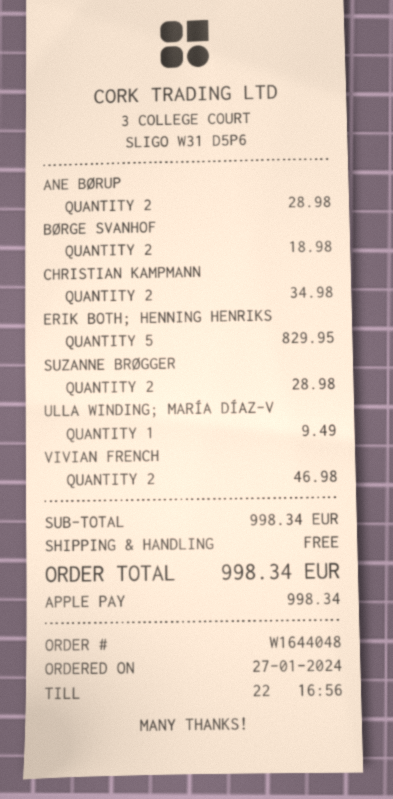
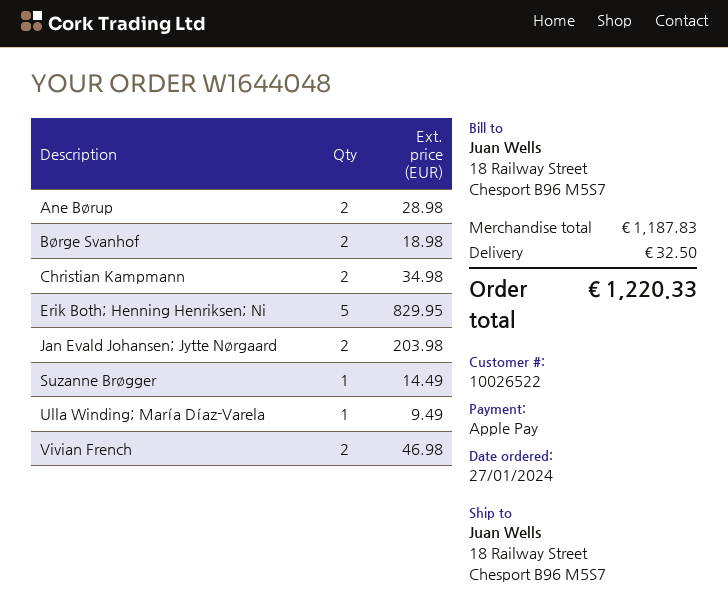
SUZANNE BRØGGER: 2 for 28.98 -> 1 for 14.49
Jan Evald Johansen; Jytte Nørgaard: none -> 2 for 203.98
subtotal: 998.34 -> 1187.83
shipping: 0.00 -> 32.50
total: 998.34 -> 1220.33

